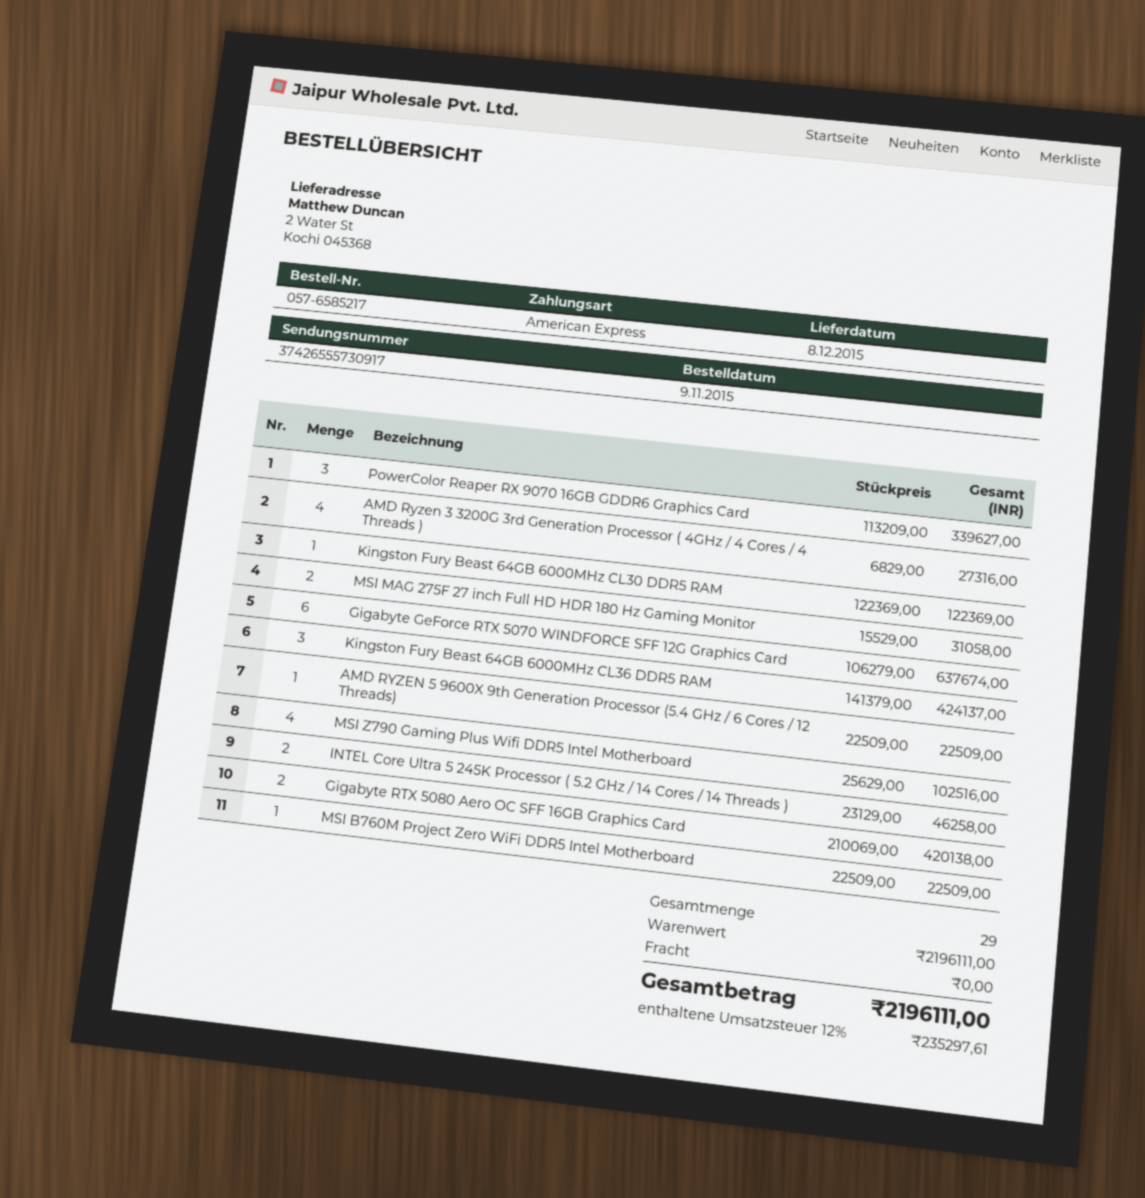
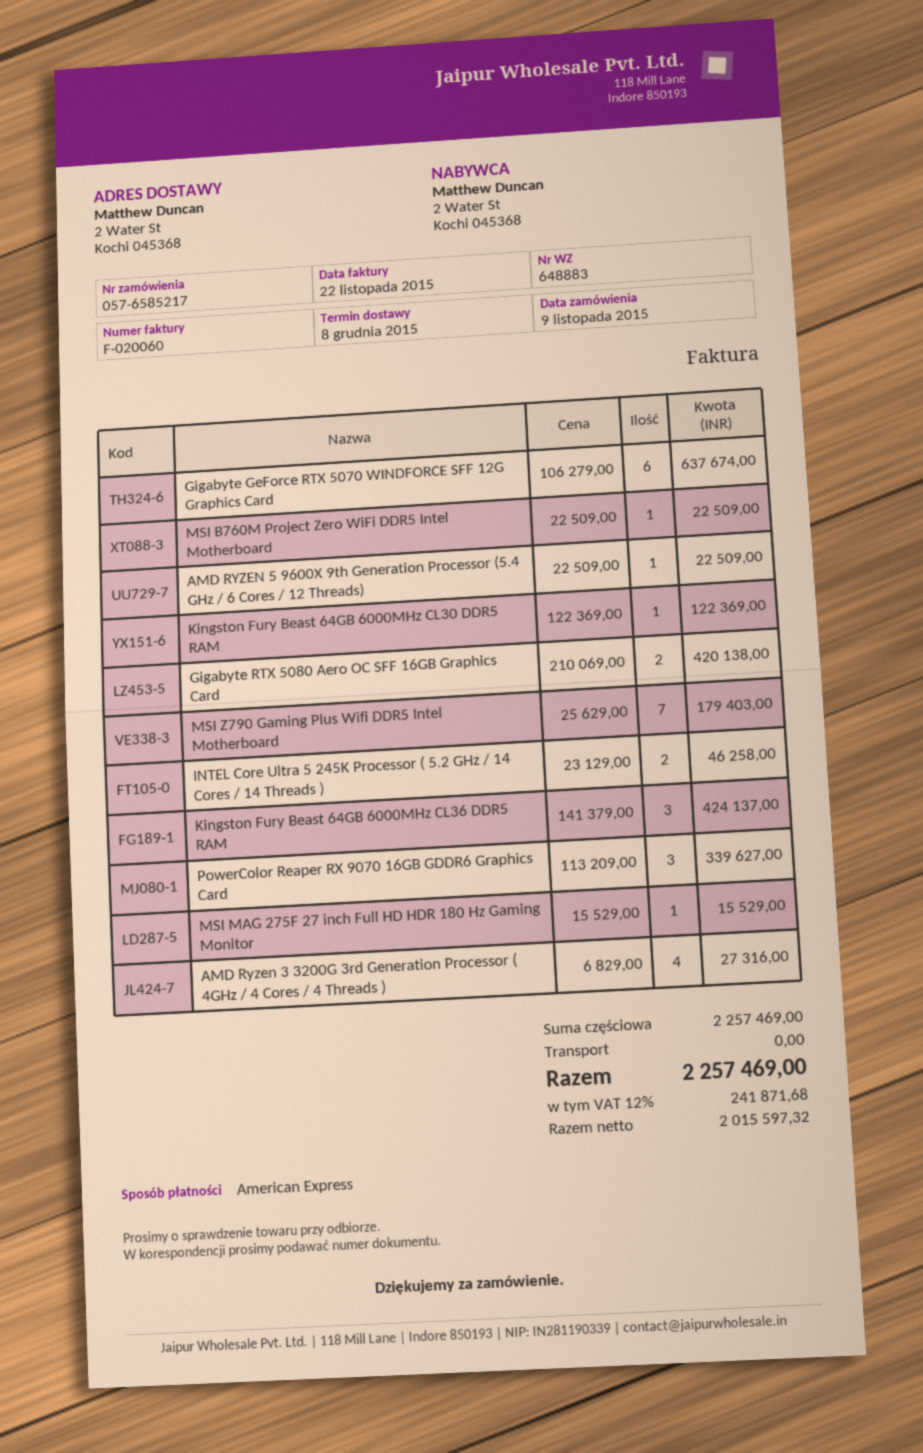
MSI MAG 275F 27 inch Full HD HDR 180 Hz Gaming Monitor: 2 x 15529.00 = 31058.00 -> 1 x 15529.00 = 15529.00
MSI Z790 Gaming Plus Wifi DDR5 Intel Motherboard: 4 x 25629.00 = 102516.00 -> 7 x 25629.00 = 179403.00
subtotal: 2196111.00 -> 2257469.00
tax: 12% = 235297.61 -> 12% = 241871.68
total: 2196111.00 -> 2257469.00

